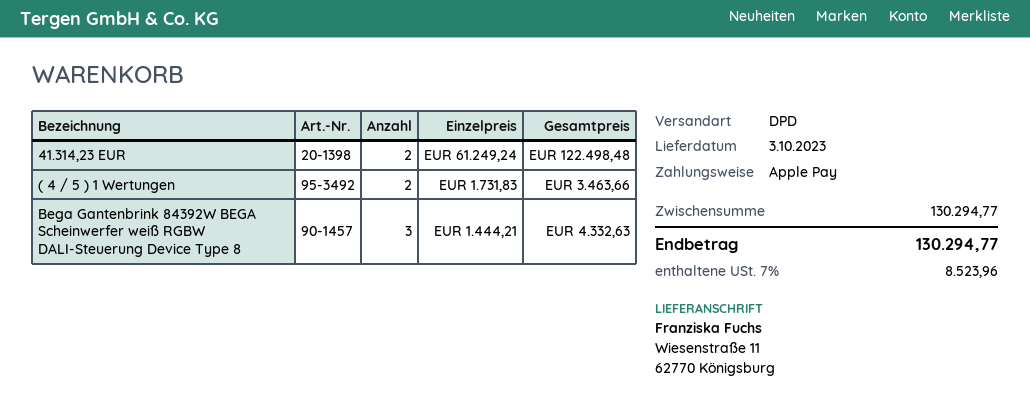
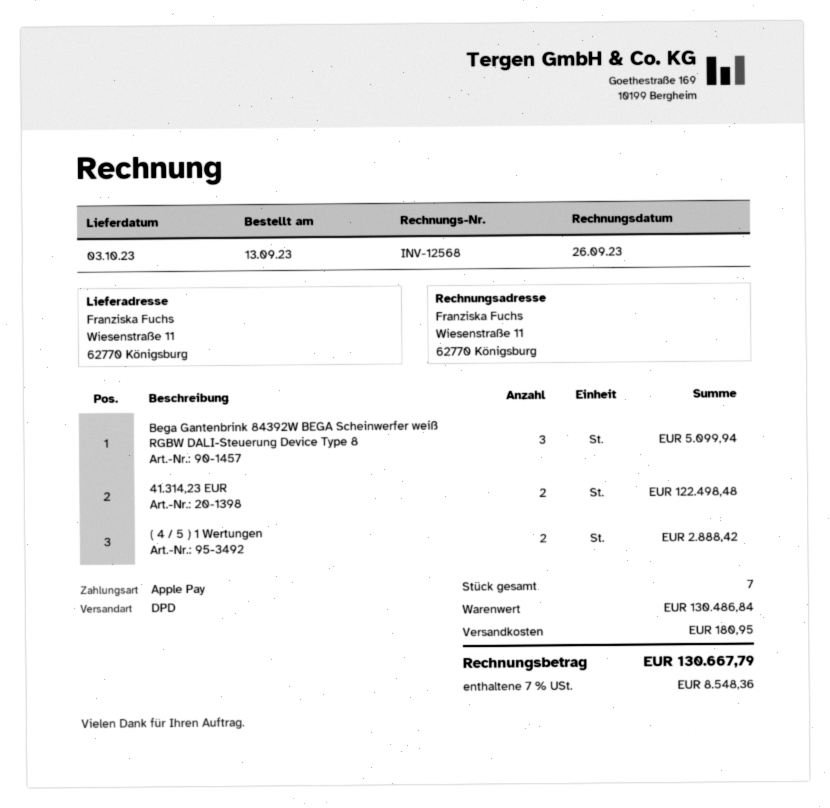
( 4 / 5 ) 1 Wertungen: 2 for 3463.66 -> 2 for 2888.42
Bega Gantenbrink 84392W BEGA Scheinwerfer weiß RGBW DALI-Steuerung Device Type 8: 3 for 4332.63 -> 3 for 5099.94
subtotal: 130294.77 -> 130486.84
shipping: none -> 180.95
tax: 7% = 8523.96 -> 7% = 8548.36
total: 130294.77 -> 130667.79

